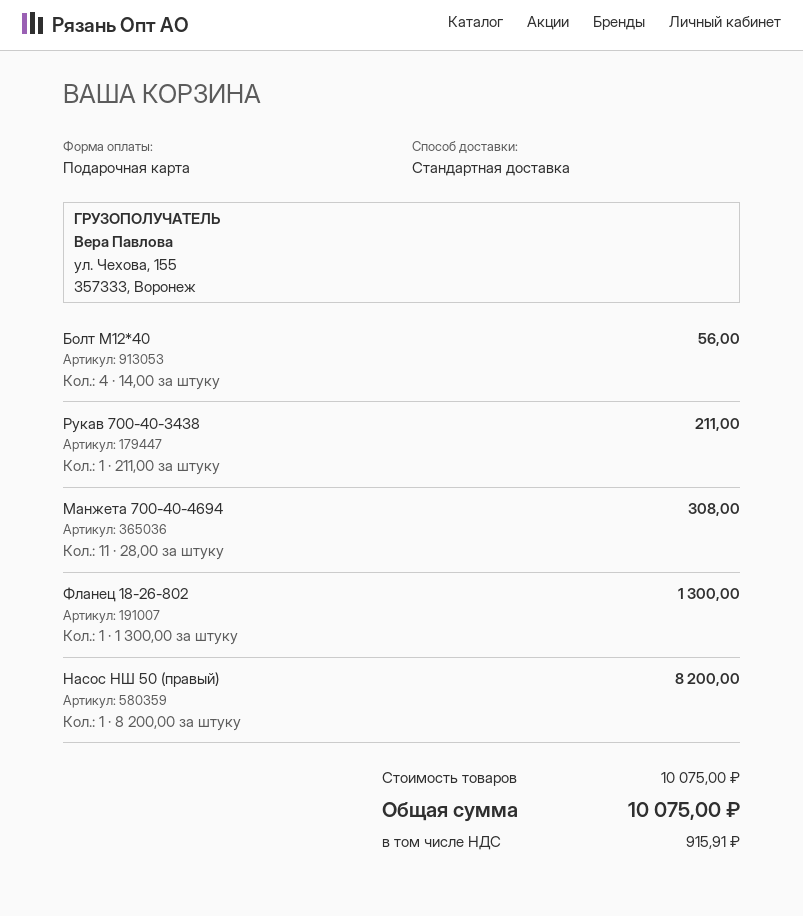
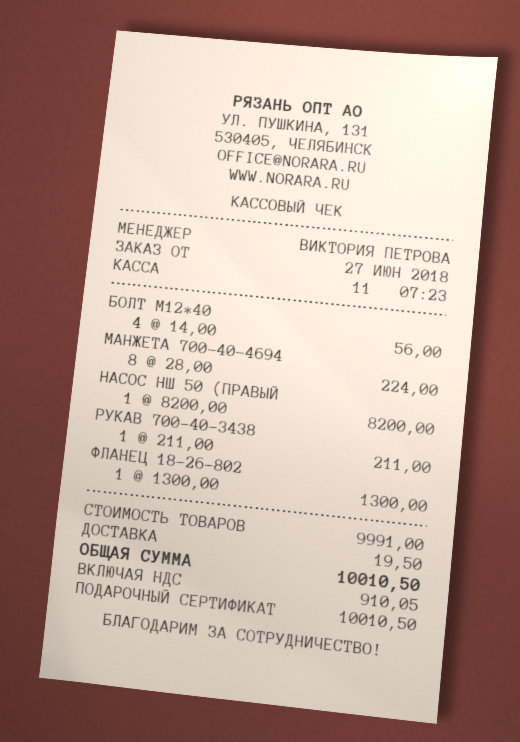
Манжета 700-40-4694: 11 x 28.00 = 308.00 -> 8 x 28.00 = 224.00
subtotal: 10075.00 -> 9991.00
shipping: none -> 19.50
tax: 915.91 -> 910.05
total: 10075.00 -> 10010.50

